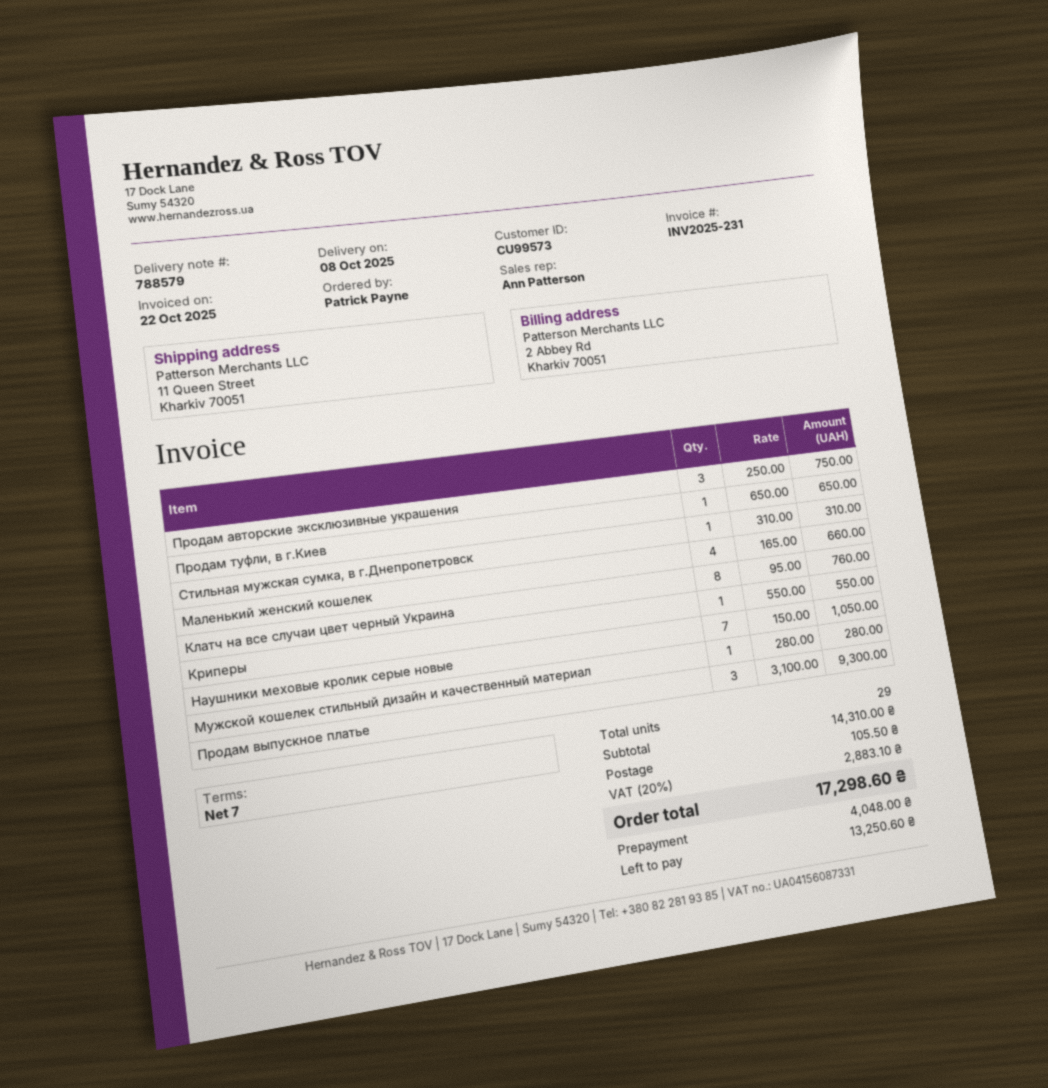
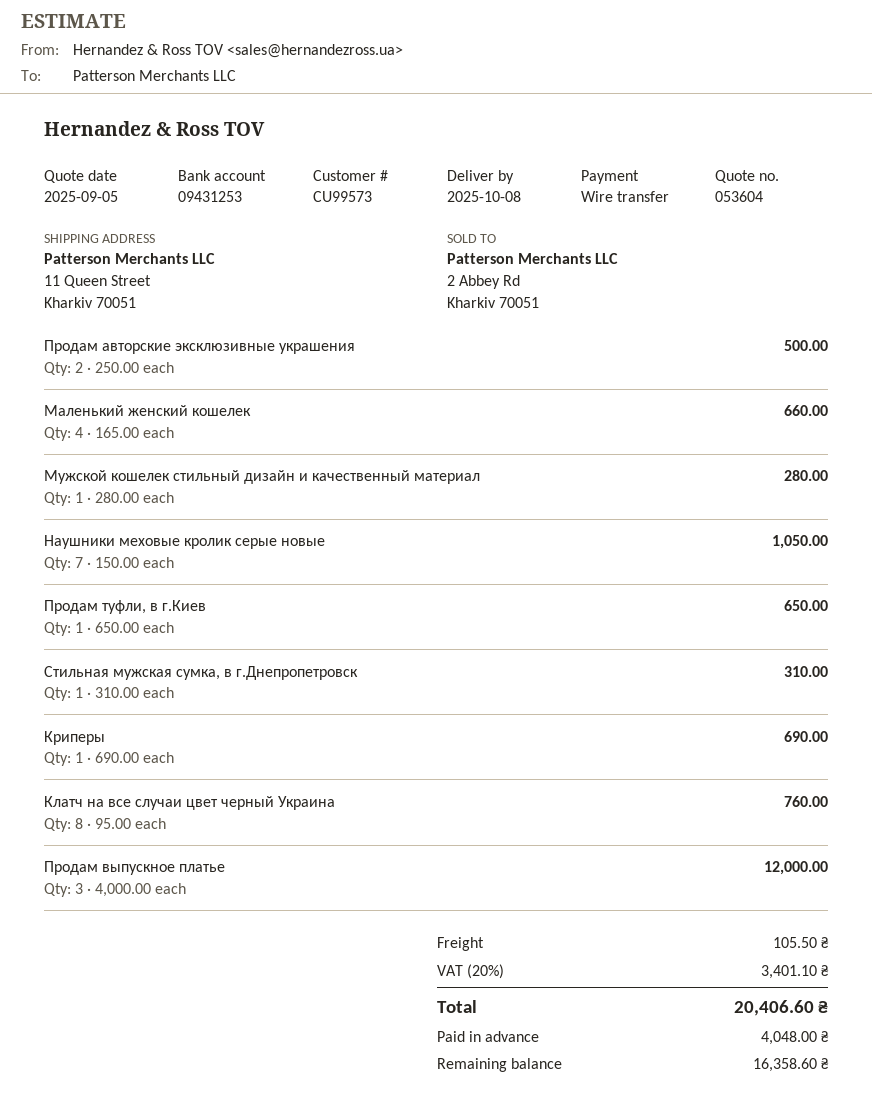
Продам авторские эксклюзивные украшения: 3 x 250.00 = 750.00 -> 2 x 250.00 = 500.00
Криперы: 1 x 550.00 = 550.00 -> 1 x 690.00 = 690.00
Продам выпускное платье: 3 x 3100.00 = 9300.00 -> 3 x 4000.00 = 12000.00
tax: 20% = 2883.10 -> 20% = 3401.10
total: 17298.60 -> 20406.60
balance: 13250.60 -> 16358.60

